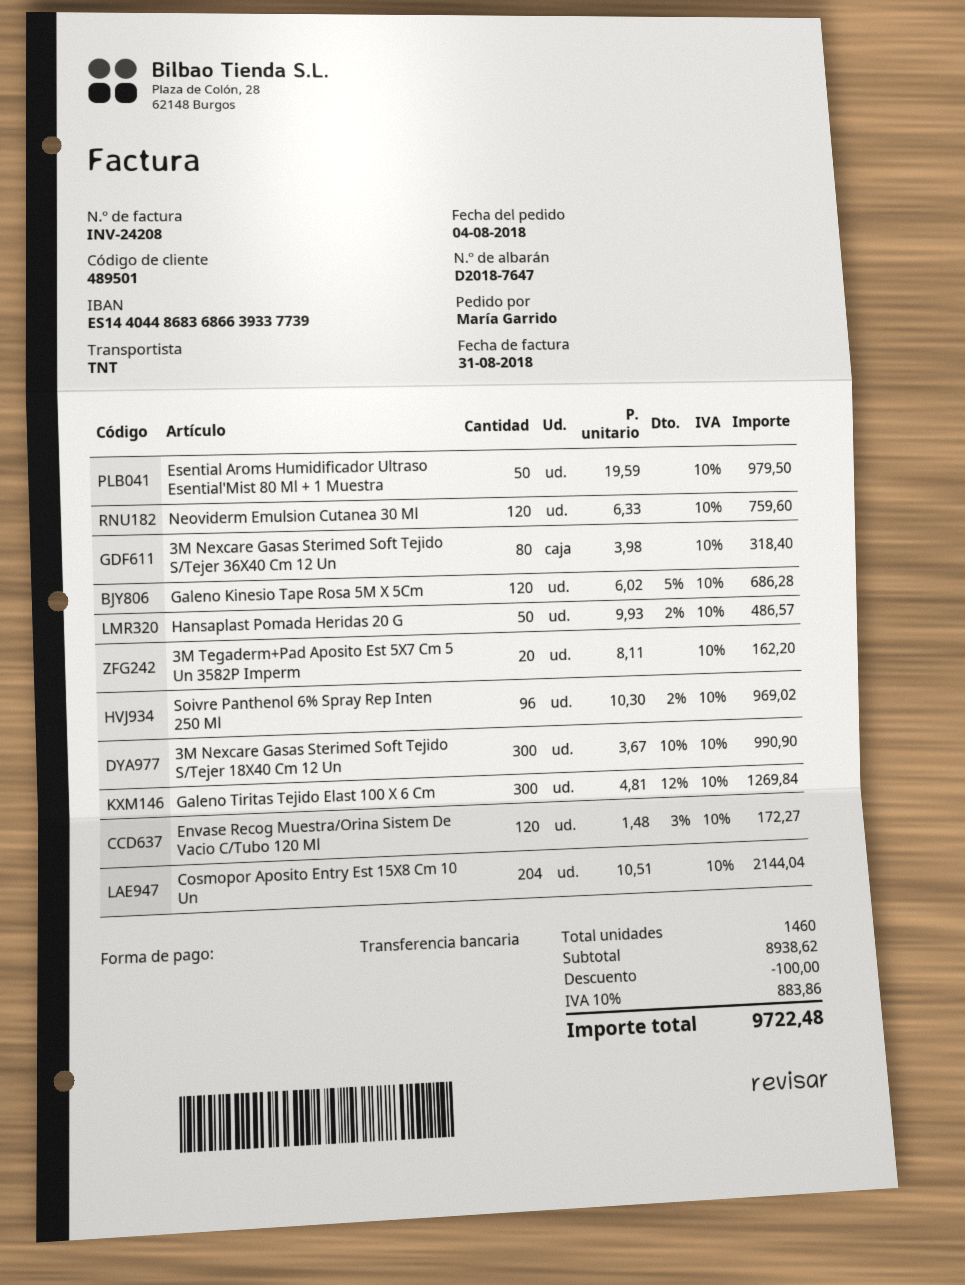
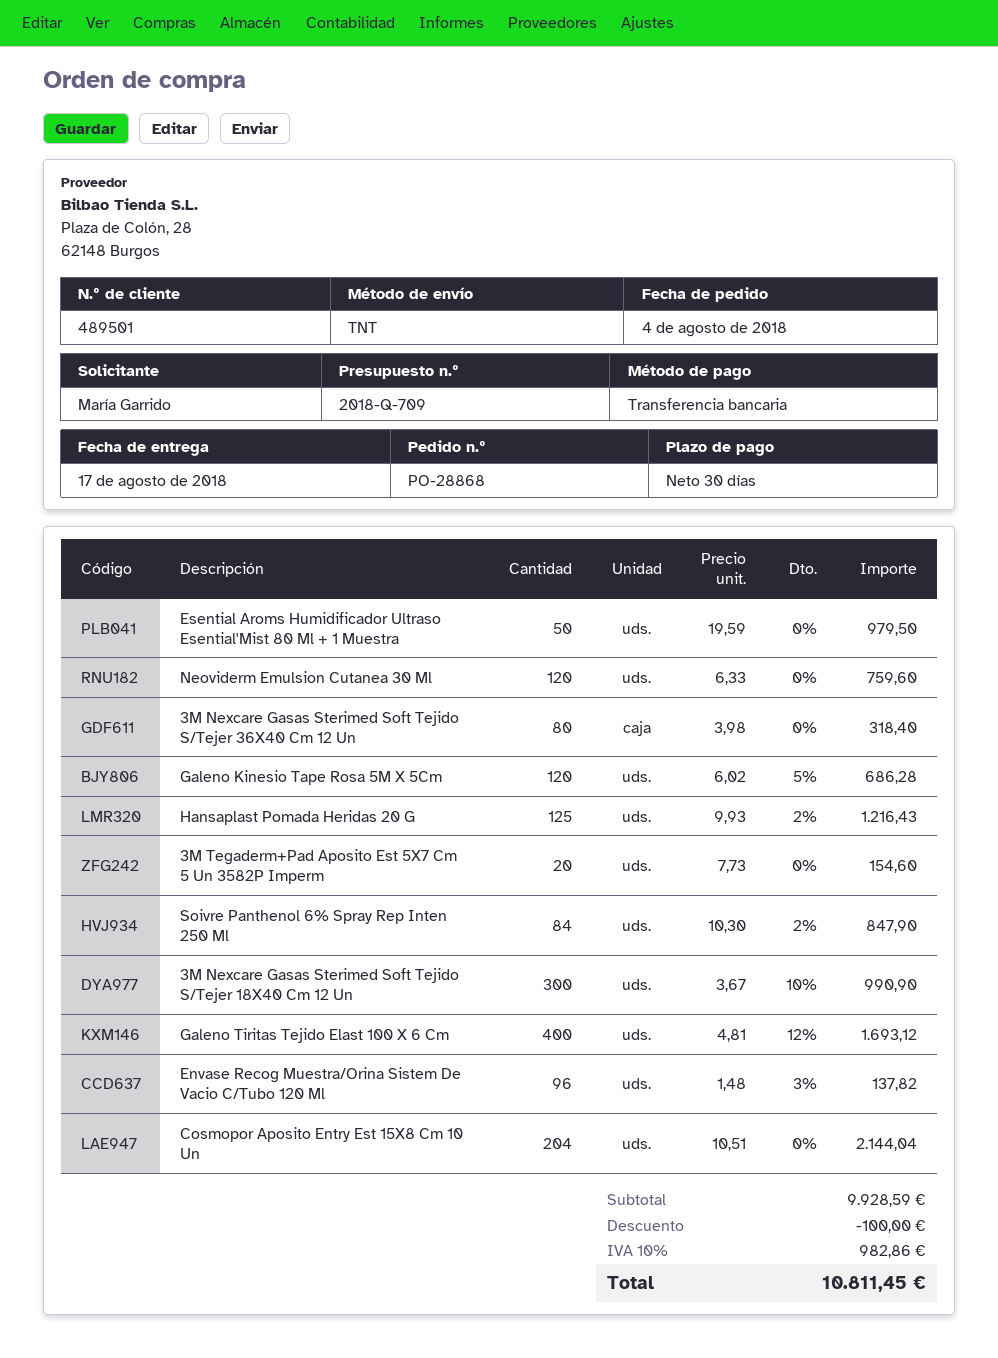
Hansaplast Pomada Heridas 20 G: 50 x 9.93 - 2% = 486.57 -> 125 x 9.93 - 2% = 1216.43
3M Tegaderm+Pad Aposito Est 5X7 Cm 5 Un 3582P Imperm: 20 x 8.11 = 162.20 -> 20 x 7.73 = 154.60
Soivre Panthenol 6% Spray Rep Inten 250 Ml: 96 x 10.30 - 2% = 969.02 -> 84 x 10.30 - 2% = 847.90
Galeno Tiritas Tejido Elast 100 X 6 Cm: 300 x 4.81 - 12% = 1269.84 -> 400 x 4.81 - 12% = 1693.12
Envase Recog Muestra/Orina Sistem De Vacio C/Tubo 120 Ml: 120 x 1.48 - 3% = 172.27 -> 96 x 1.48 - 3% = 137.82
subtotal: 8938.62 -> 9928.59
tax: 10% = 883.86 -> 10% = 982.86
total: 9722.48 -> 10811.45

